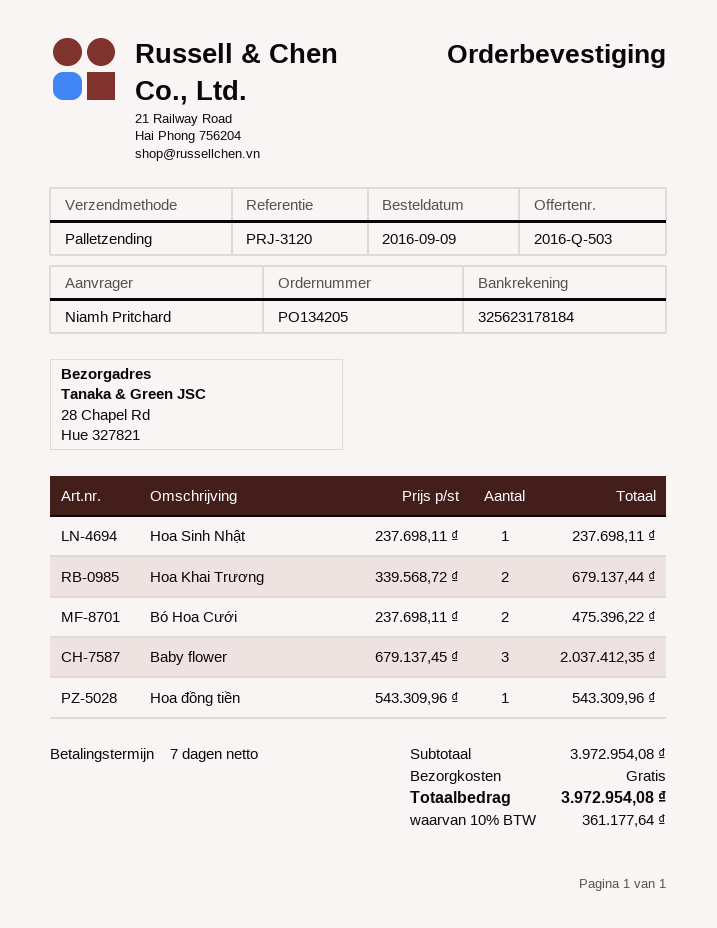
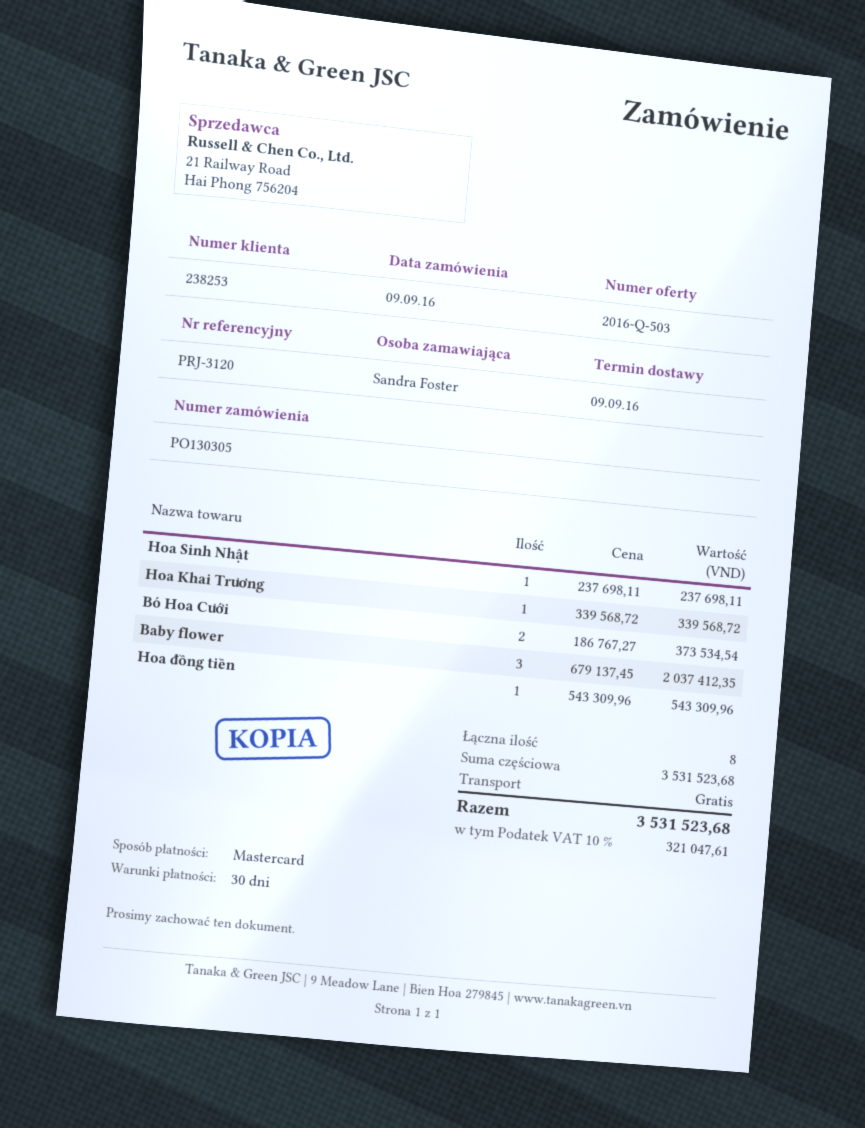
order number: PO134205 -> PO130305
payment terms: 7 days -> 30 days
ordered by: Niamh Pritchard -> Sandra Foster
Hoa Khai Trương: 2 x 339568.72 = 679137.44 -> 1 x 339568.72 = 339568.72
Bó Hoa Cưới: 2 x 237698.11 = 475396.22 -> 2 x 186767.27 = 373534.54
subtotal: 3972954.08 -> 3531523.68
tax: 10% = 361177.64 -> 10% = 321047.61
total: 3972954.08 -> 3531523.68

